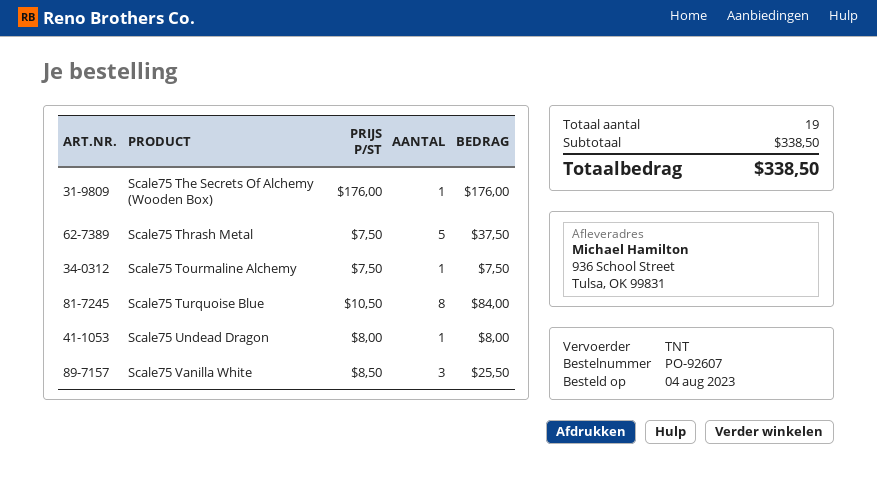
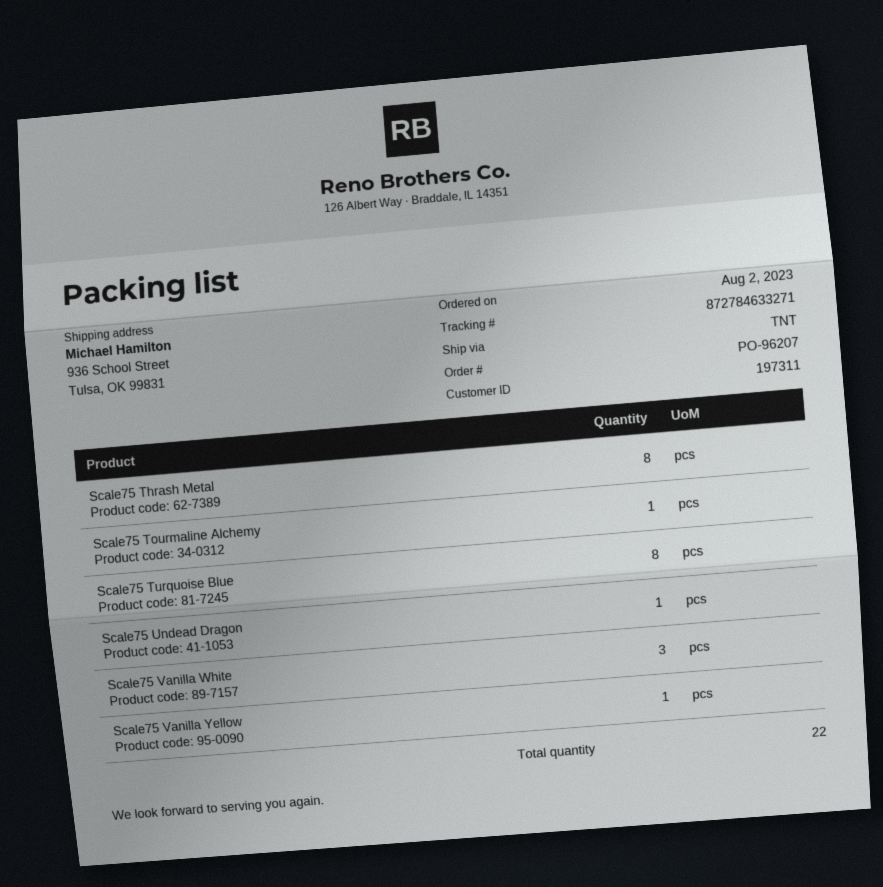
order number: PO-92607 -> PO-96207
order date: 2023-08-04 -> 2023-08-02
Scale75 The Secrets Of Alchemy (Wooden Box): 1 -> none
Scale75 Thrash Metal: 5 -> 8
Scale75 Vanilla Yellow: none -> 1
total quantity: 19 -> 22

